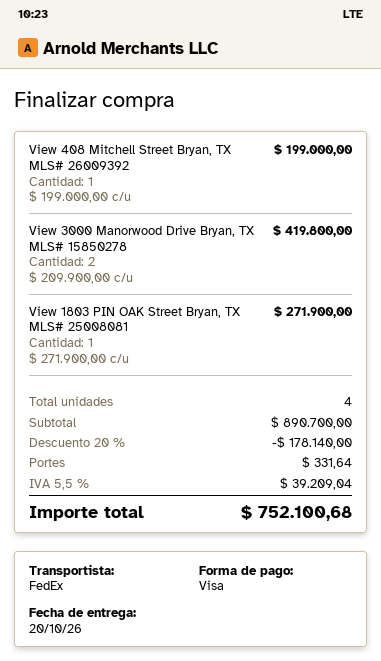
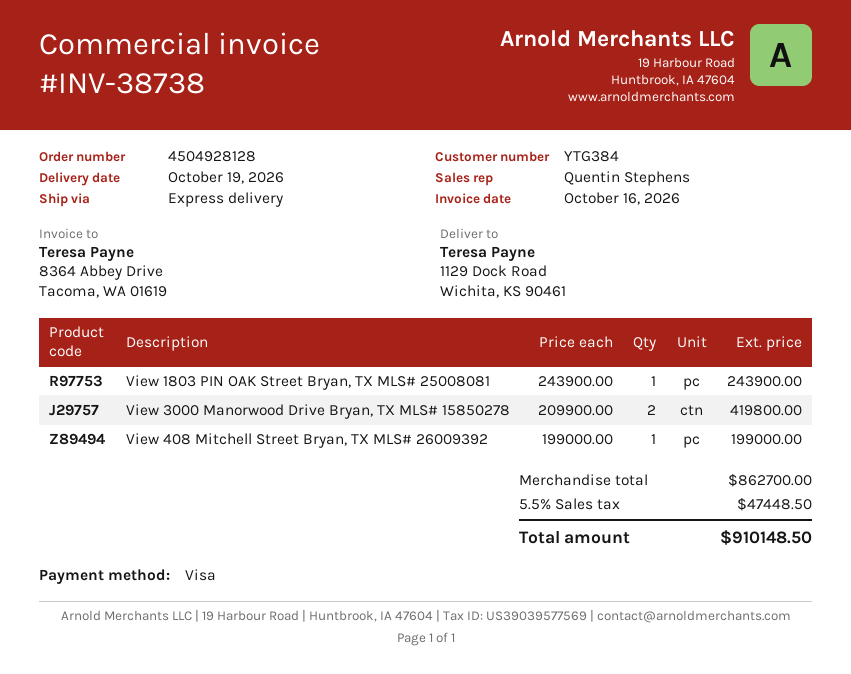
delivery date: 2026-10-20 -> 2026-10-19
shipping method: FedEx -> express
View 1803 PIN OAK Street Bryan, TX MLS# 25008081: 1 x 271900.00 = 271900.00 -> 1 x 243900.00 = 243900.00
subtotal: 890700.00 -> 862700.00
discount: 20% = 178140.00 -> none
shipping: 331.64 -> none
tax: 5.5% = 39209.04 -> 5.5% = 47448.50
total: 752100.68 -> 910148.50

